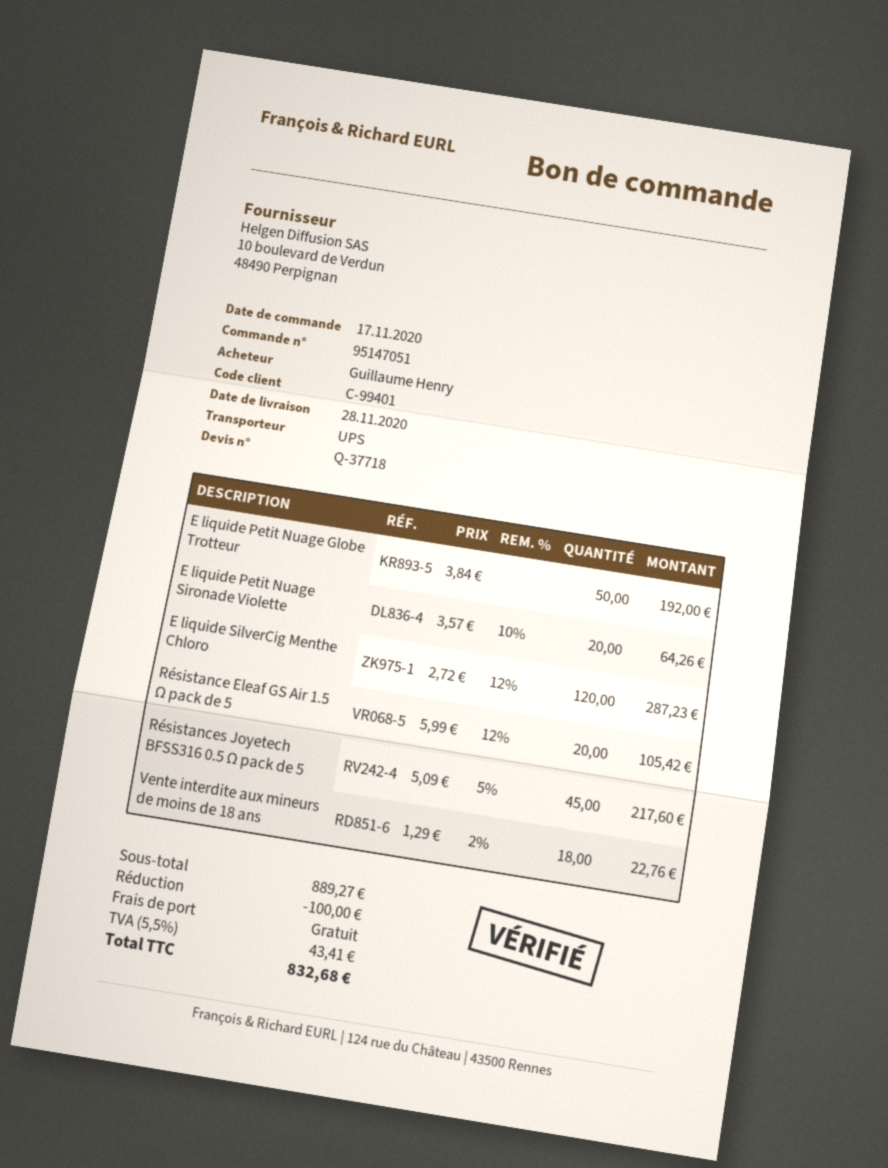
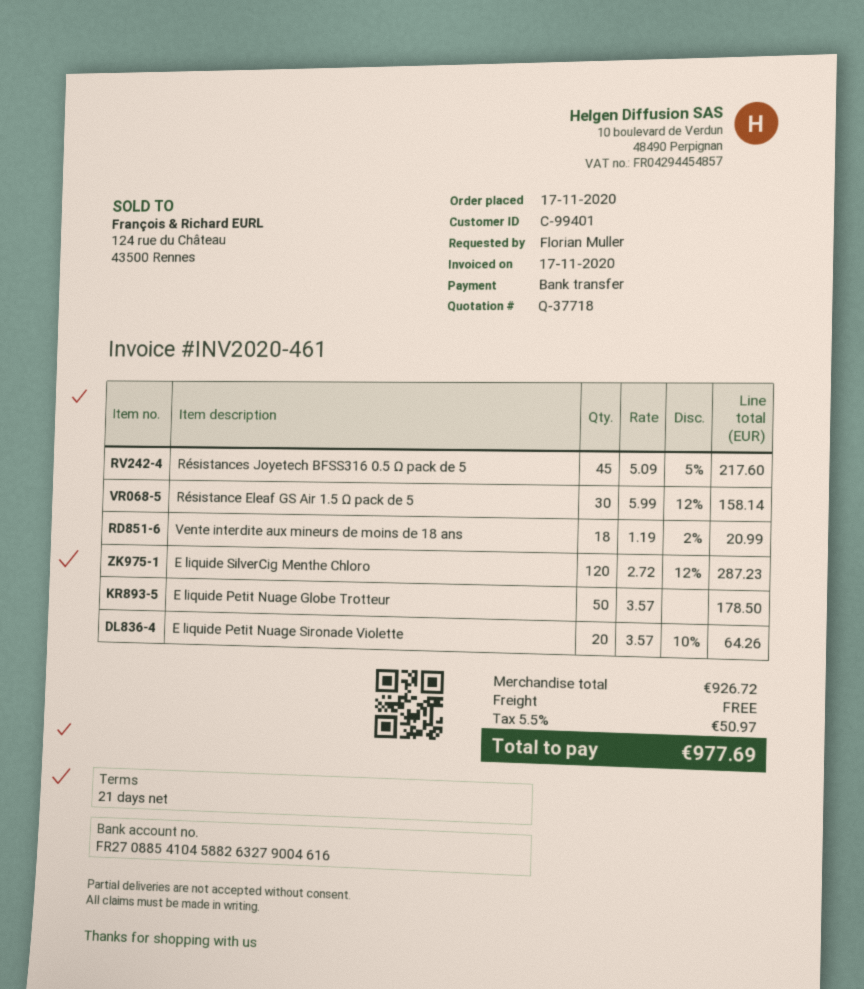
ordered by: Guillaume Henry -> Florian Muller
E liquide Petit Nuage Globe Trotteur: 50 x 3.84 = 192.00 -> 50 x 3.57 = 178.50
Résistance Eleaf GS Air 1.5 Ω pack de 5: 20 x 5.99 - 12% = 105.42 -> 30 x 5.99 - 12% = 158.14
Vente interdite aux mineurs de moins de 18 ans: 18 x 1.29 - 2% = 22.76 -> 18 x 1.19 - 2% = 20.99
subtotal: 889.27 -> 926.72
discount: 100.00 -> none
tax: 5.5% = 43.41 -> 5.5% = 50.97
total: 832.68 -> 977.69

